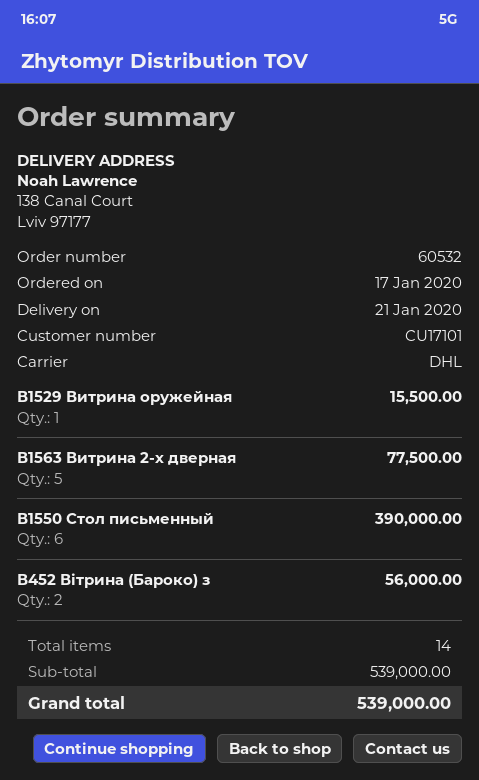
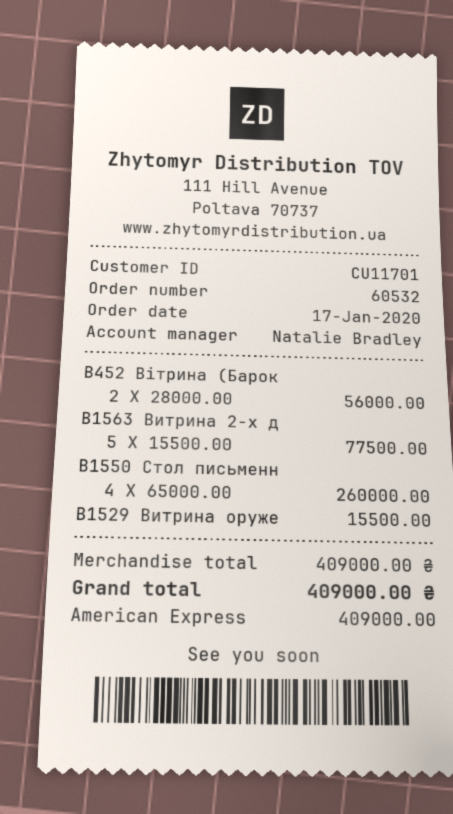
customer number: CU17101 -> CU11701
В1550 Стол письменный: 6 for 390000.00 -> 4 for 260000.00
subtotal: 539000.00 -> 409000.00
total: 539000.00 -> 409000.00

